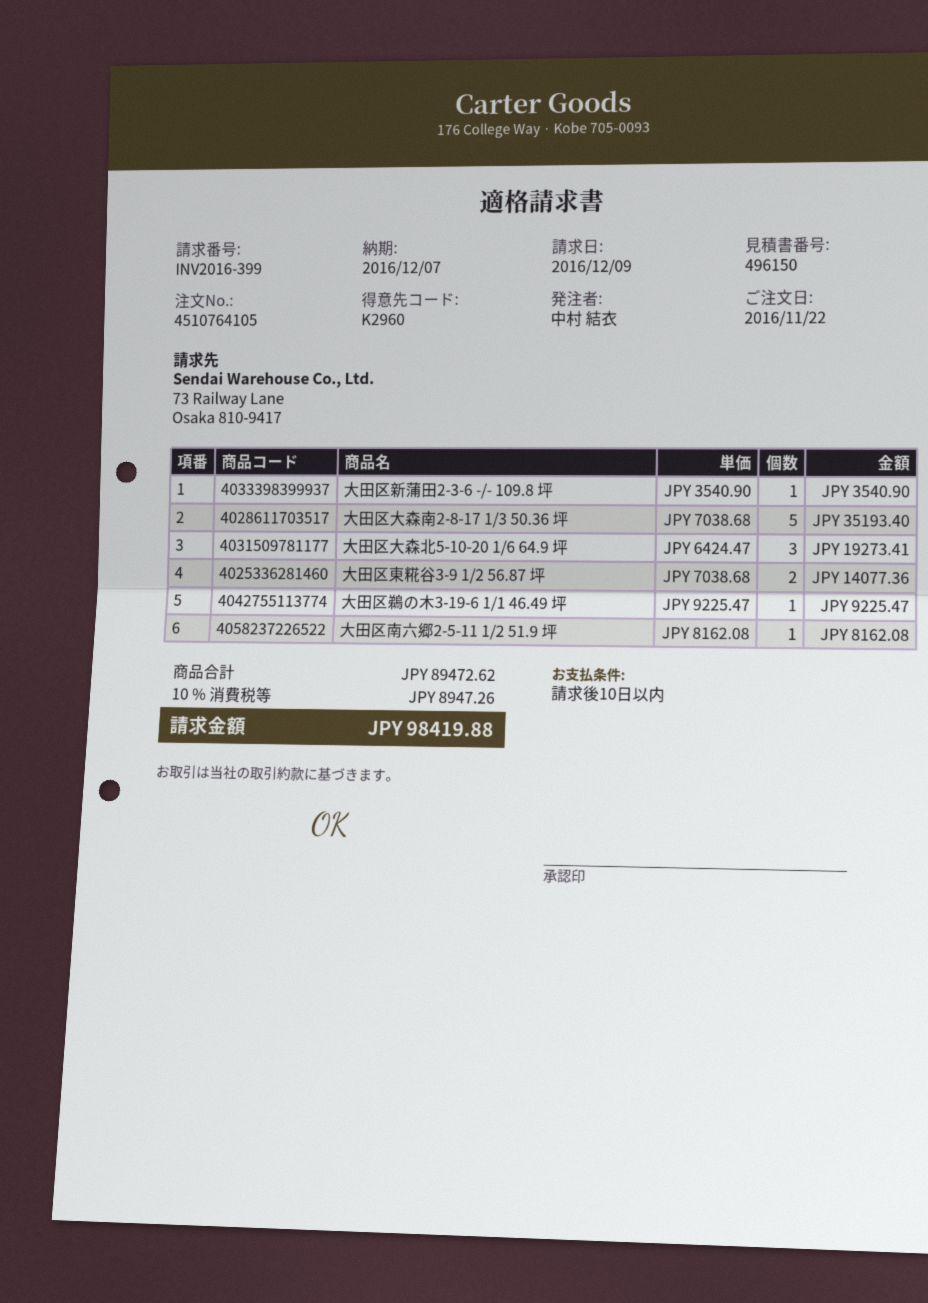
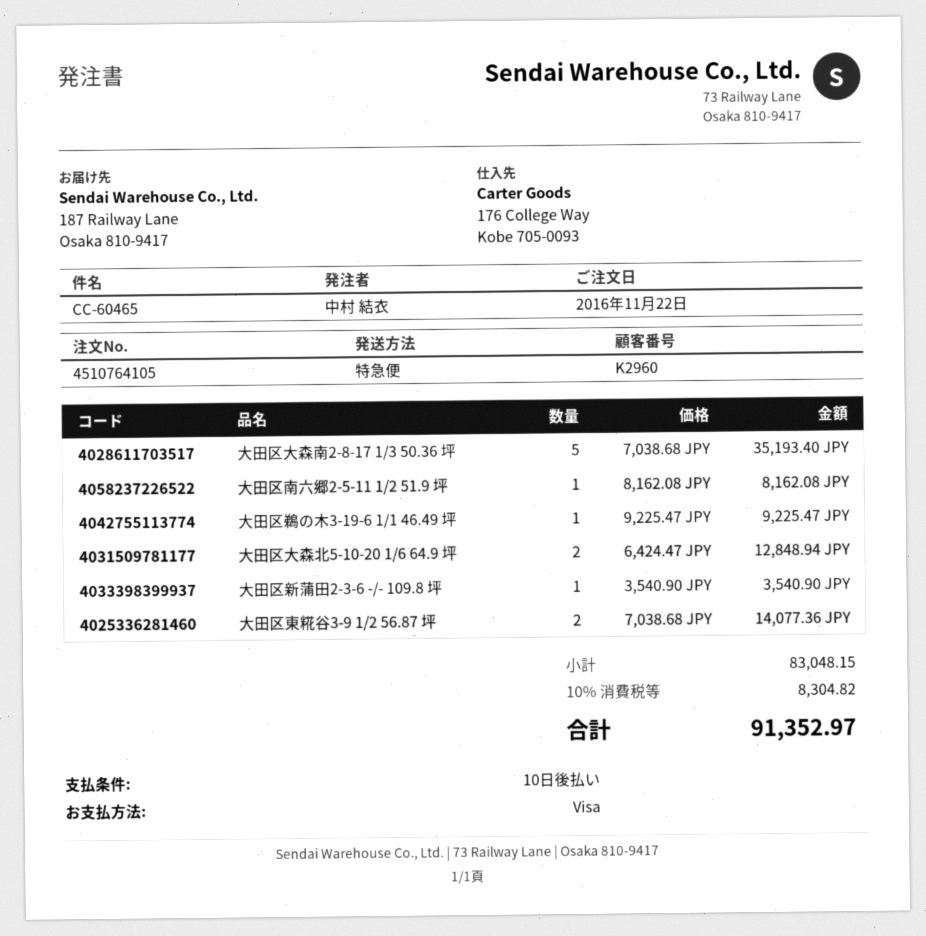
大田区大森北5-10-20 1/6 64.9 坪: 3 x 6424.47 = 19273.41 -> 2 x 6424.47 = 12848.94
subtotal: 89472.62 -> 83048.15
tax: 10% = 8947.26 -> 10% = 8304.82
total: 98419.88 -> 91352.97

